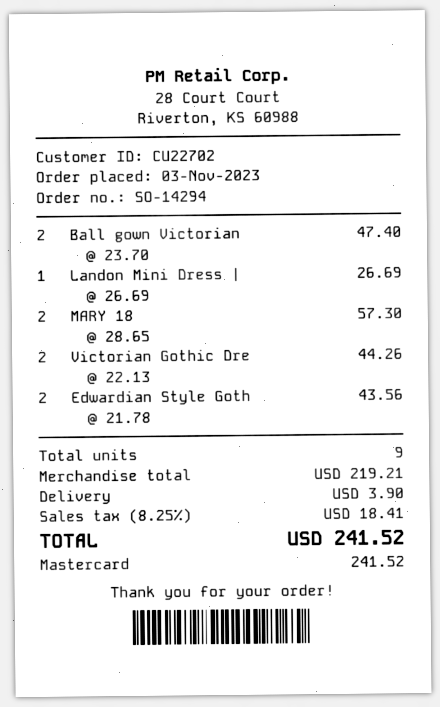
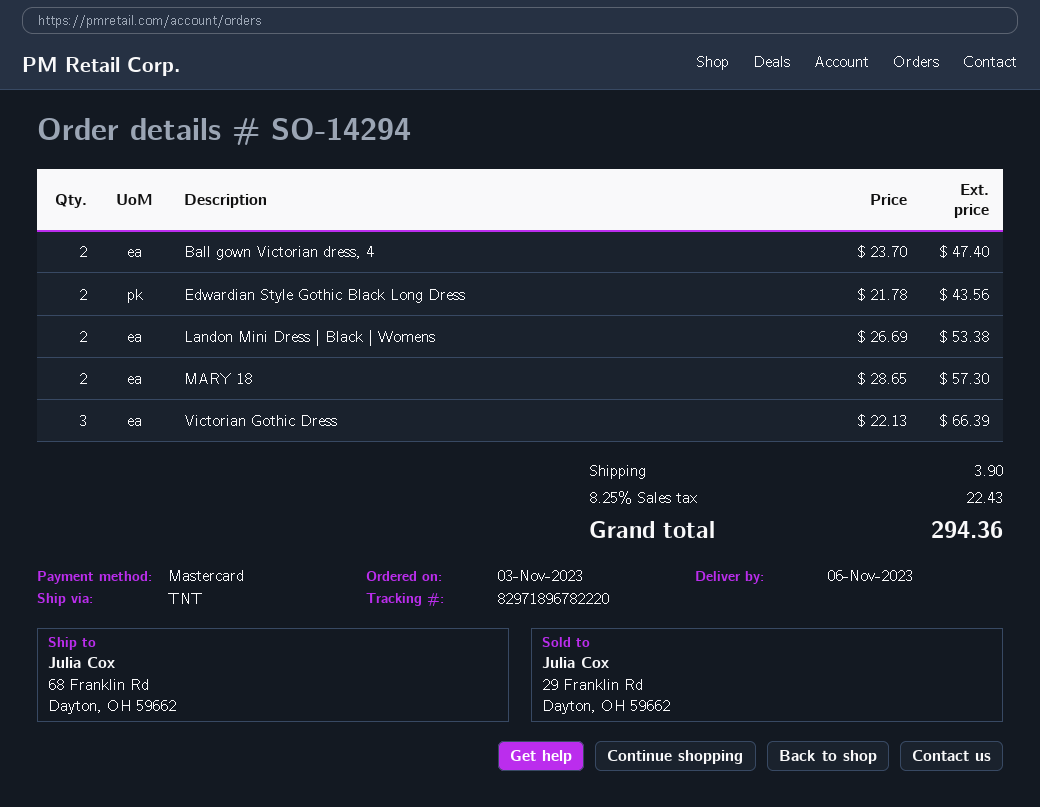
Landon Mini Dress |: 1 x 26.69 = 26.69 -> 2 x 26.69 = 53.38
Victorian Gothic Dre: 2 x 22.13 = 44.26 -> 3 x 22.13 = 66.39
tax: 8.25% = 18.41 -> 8.25% = 22.43
total: 241.52 -> 294.36

